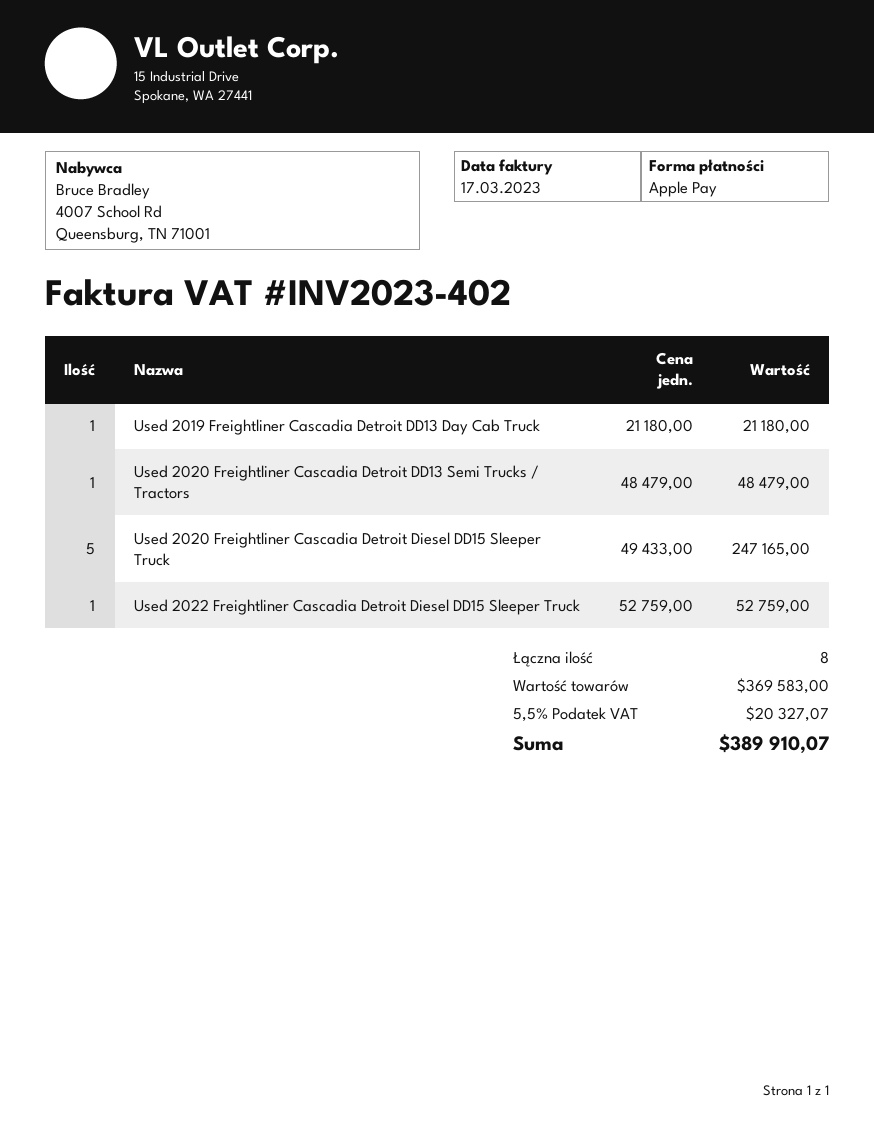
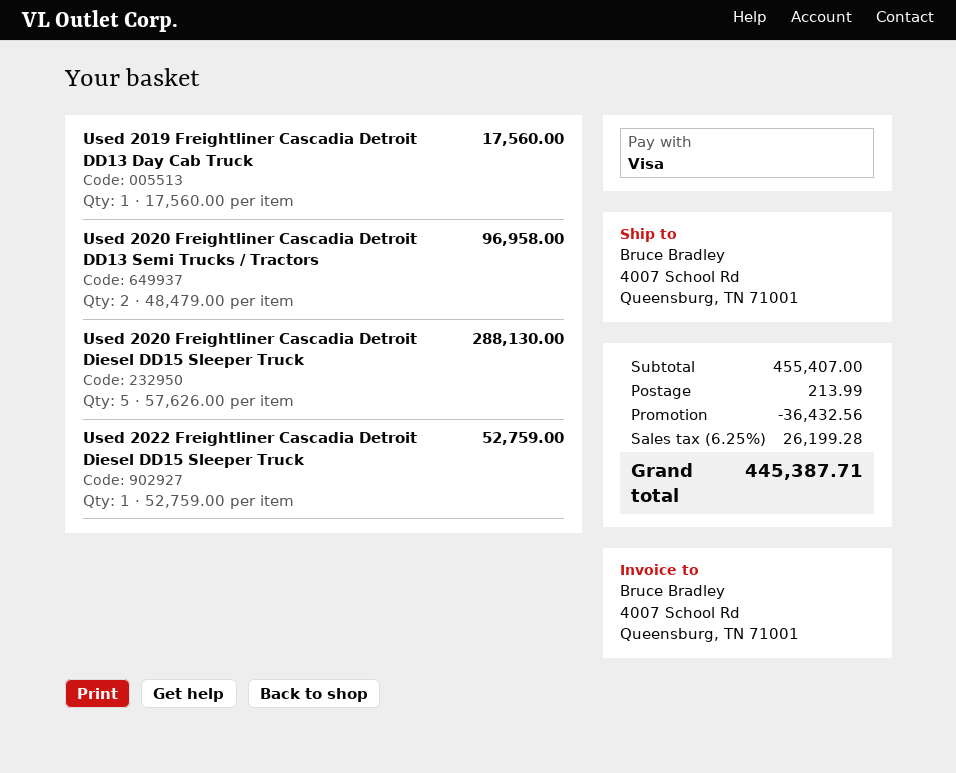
payment method: Apple Pay -> Visa
Used 2019 Freightliner Cascadia Detroit DD13 Day Cab Truck: 1 x 21180.00 = 21180.00 -> 1 x 17560.00 = 17560.00
Used 2020 Freightliner Cascadia Detroit DD13 Semi Trucks / Tractors: 1 x 48479.00 = 48479.00 -> 2 x 48479.00 = 96958.00
Used 2020 Freightliner Cascadia Detroit Diesel DD15 Sleeper Truck: 5 x 49433.00 = 247165.00 -> 5 x 57626.00 = 288130.00
subtotal: 369583.00 -> 455407.00
discount: none -> 36432.56
shipping: none -> 213.99
tax: 5.5% = 20327.07 -> 6.25% = 26199.28
total: 389910.07 -> 445387.71

